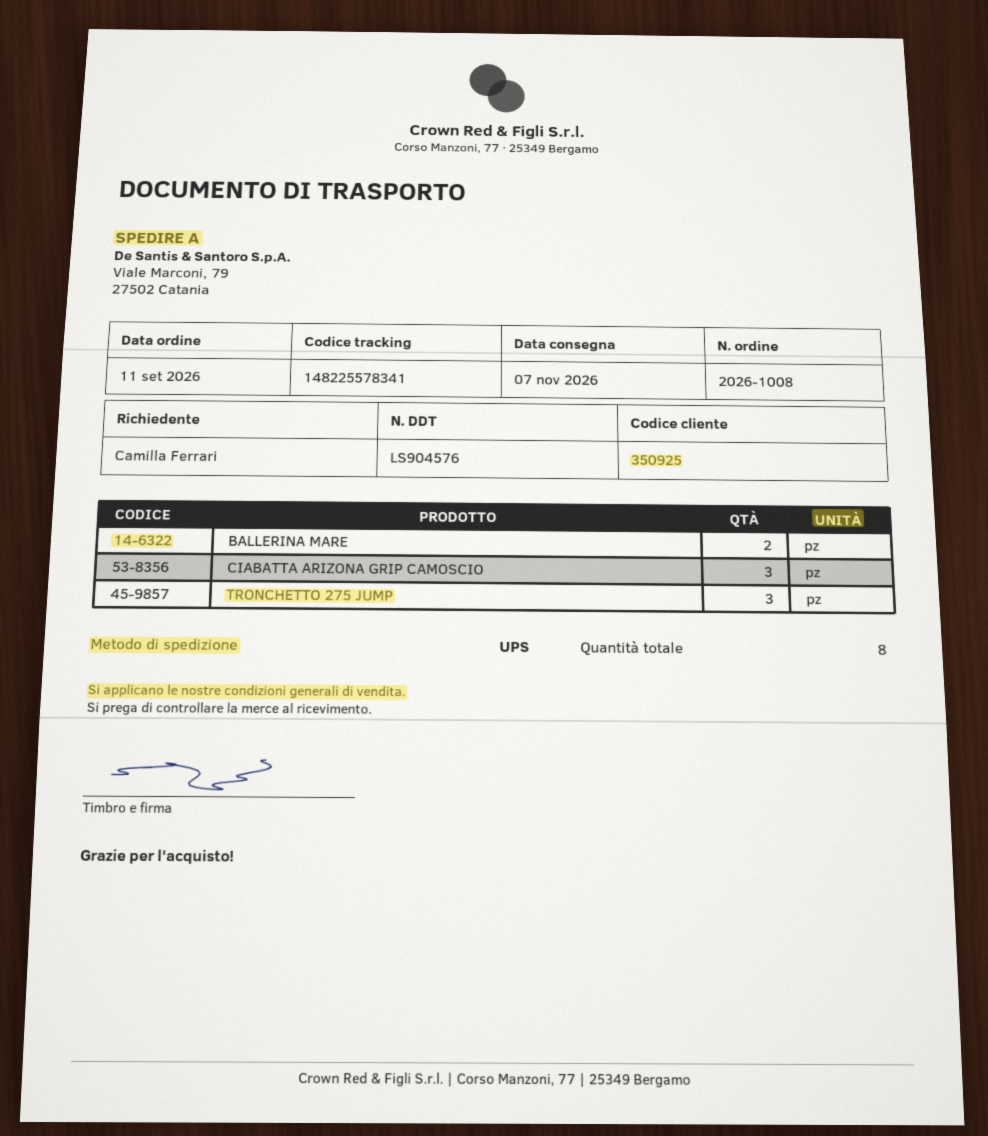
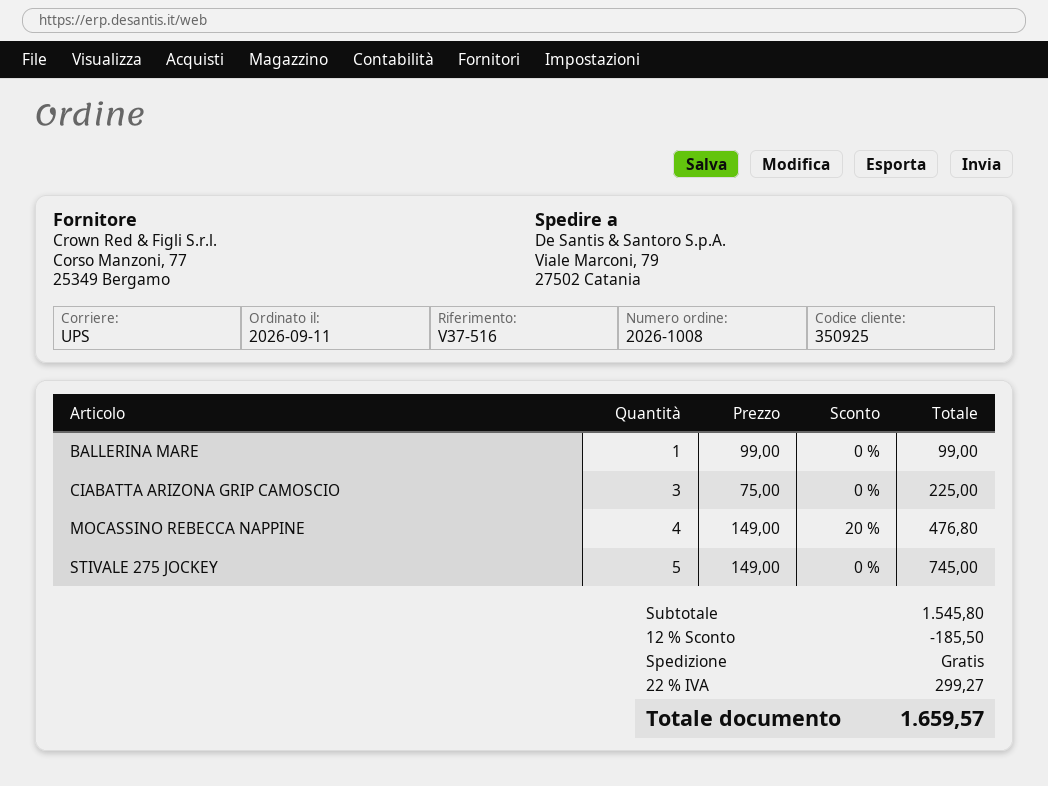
BALLERINA MARE: 2 -> 1
TRONCHETTO 275 JUMP: 3 -> none
MOCASSINO REBECCA NAPPINE: none -> 4
STIVALE 275 JOCKEY: none -> 5

